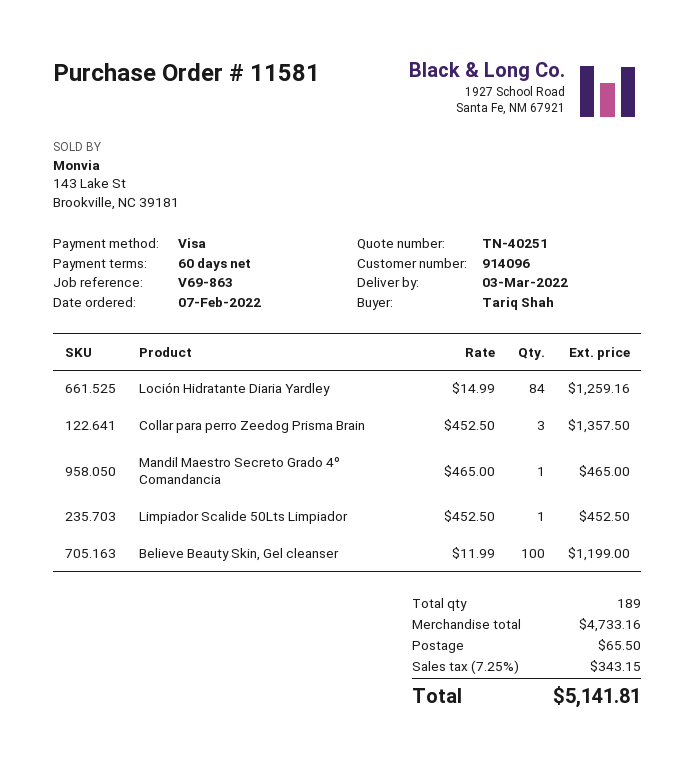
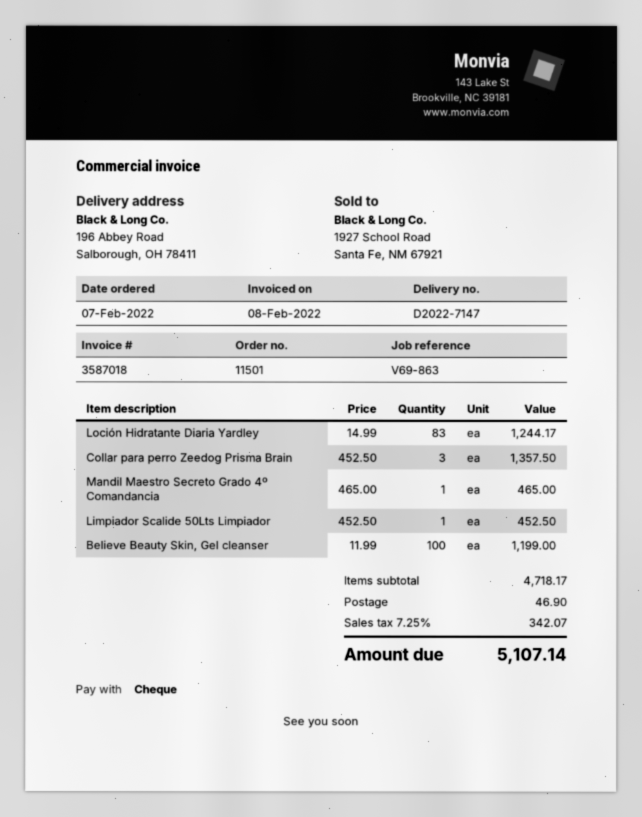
order number: 11581 -> 11501
payment method: Visa -> cheque
Loción Hidratante Diaria Yardley: 84 x 14.99 = 1259.16 -> 83 x 14.99 = 1244.17
subtotal: 4733.16 -> 4718.17
shipping: 65.50 -> 46.90
tax: 7.25% = 343.15 -> 7.25% = 342.07
total: 5141.81 -> 5107.14

